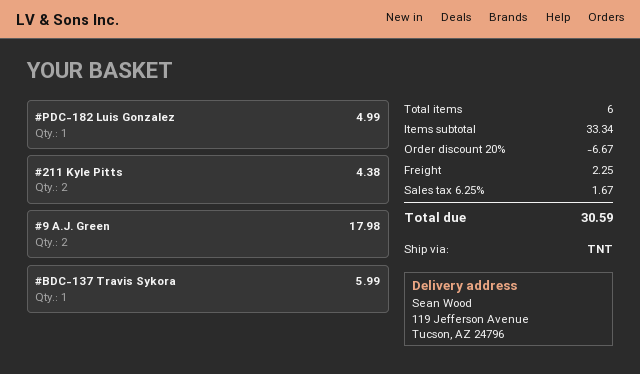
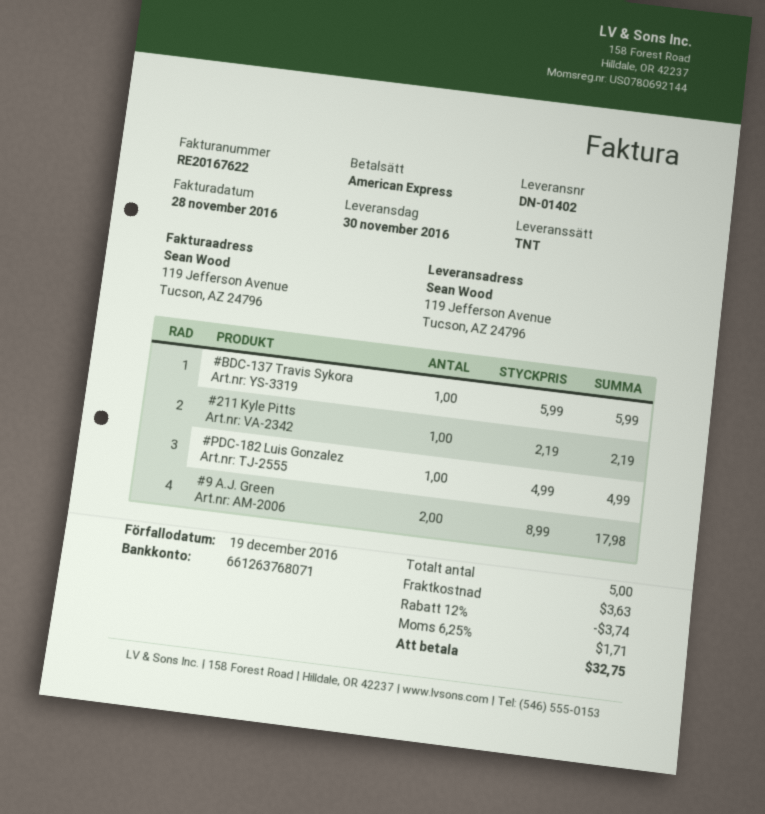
#211 Kyle Pitts: 2 for 4.38 -> 1 for 2.19
total quantity: 6 -> 5
discount: 20% = 6.67 -> 12% = 3.74
shipping: 2.25 -> 3.63
tax: 6.25% = 1.67 -> 6.25% = 1.71
total: 30.59 -> 32.75

